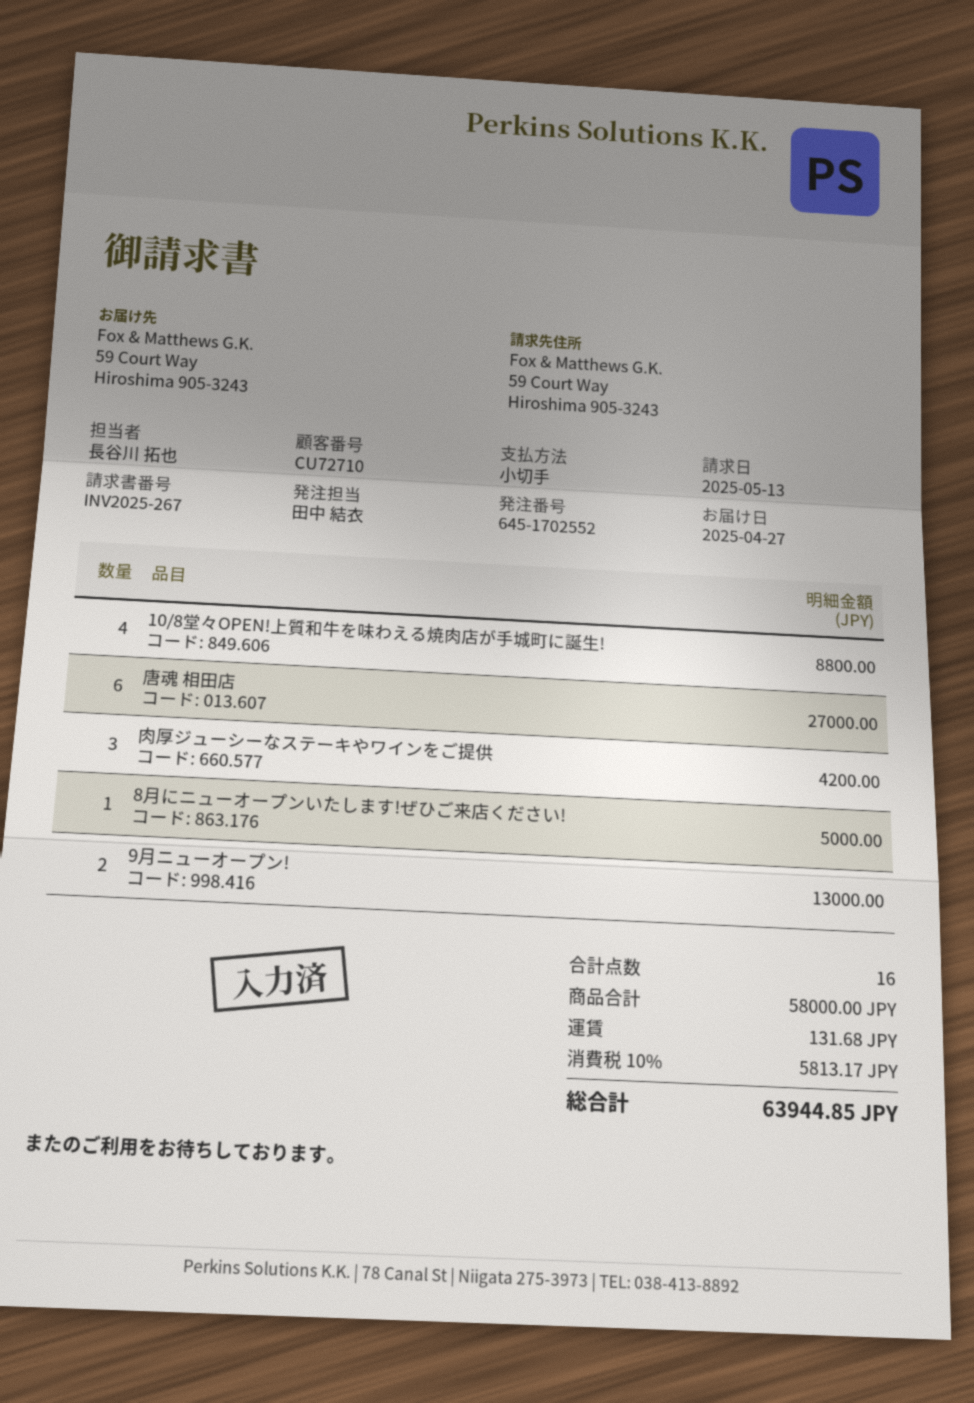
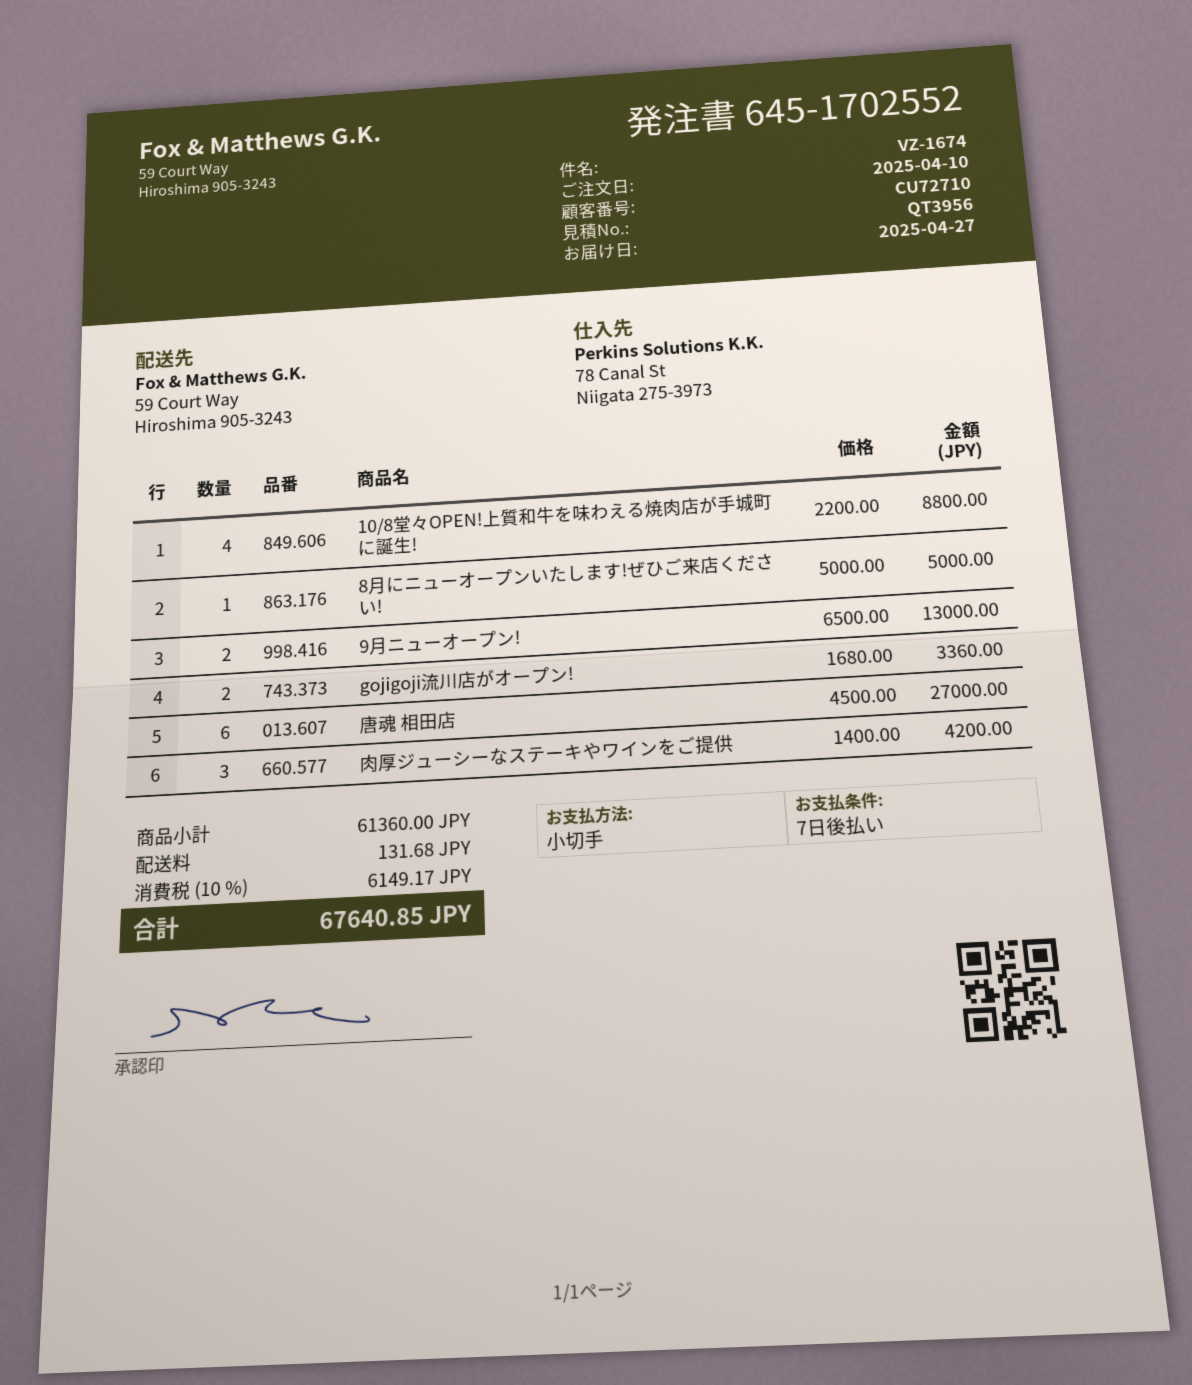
gojigoji流川店がオープン!: none -> 2 for 3360.00
subtotal: 58000.00 -> 61360.00
tax: 10% = 5813.17 -> 10% = 6149.17
total: 63944.85 -> 67640.85

